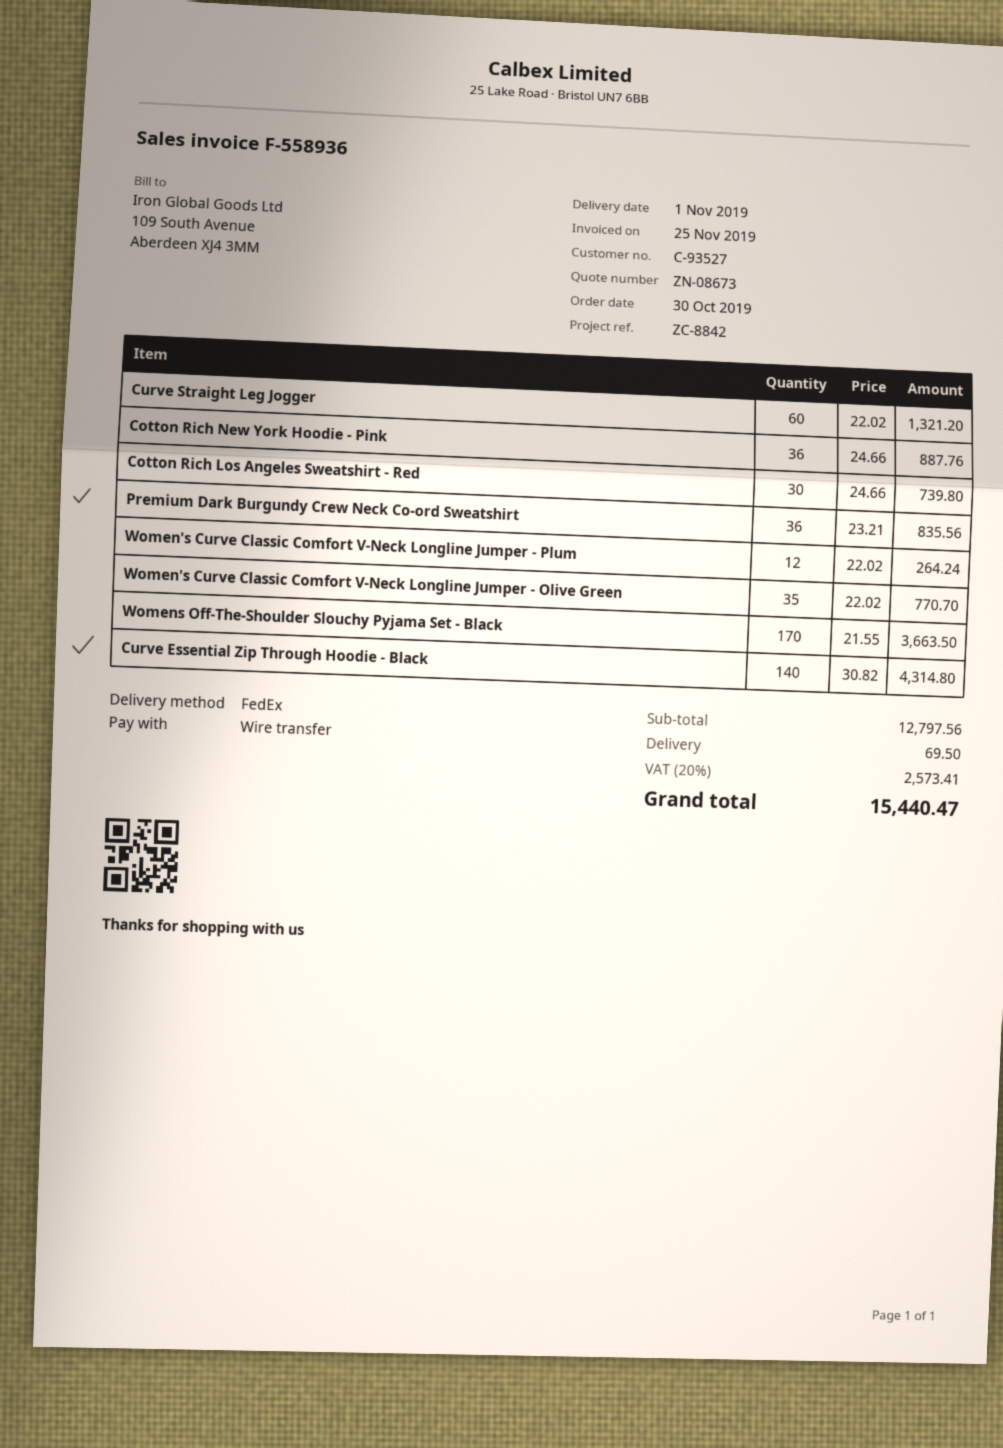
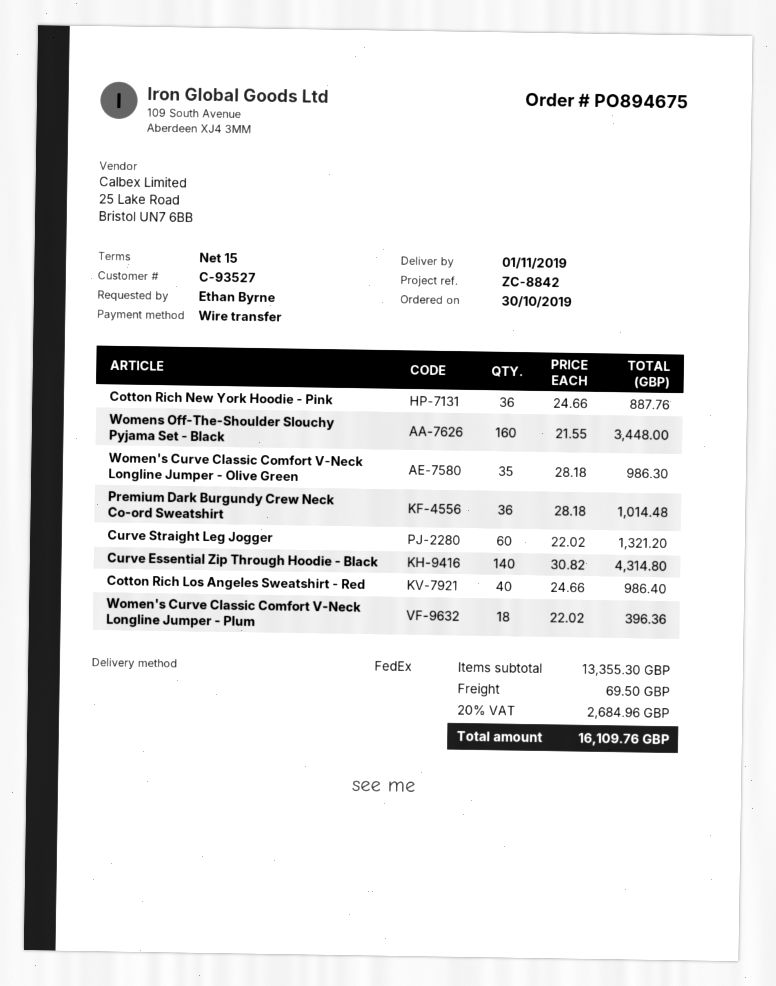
Cotton Rich Los Angeles Sweatshirt - Red: 30 x 24.66 = 739.80 -> 40 x 24.66 = 986.40
Premium Dark Burgundy Crew Neck Co-ord Sweatshirt: 36 x 23.21 = 835.56 -> 36 x 28.18 = 1014.48
Women's Curve Classic Comfort V-Neck Longline Jumper - Plum: 12 x 22.02 = 264.24 -> 18 x 22.02 = 396.36
Women's Curve Classic Comfort V-Neck Longline Jumper - Olive Green: 35 x 22.02 = 770.70 -> 35 x 28.18 = 986.30
Womens Off-The-Shoulder Slouchy Pyjama Set - Black: 170 x 21.55 = 3663.50 -> 160 x 21.55 = 3448.00
subtotal: 12797.56 -> 13355.30
tax: 20% = 2573.41 -> 20% = 2684.96
total: 15440.47 -> 16109.76

